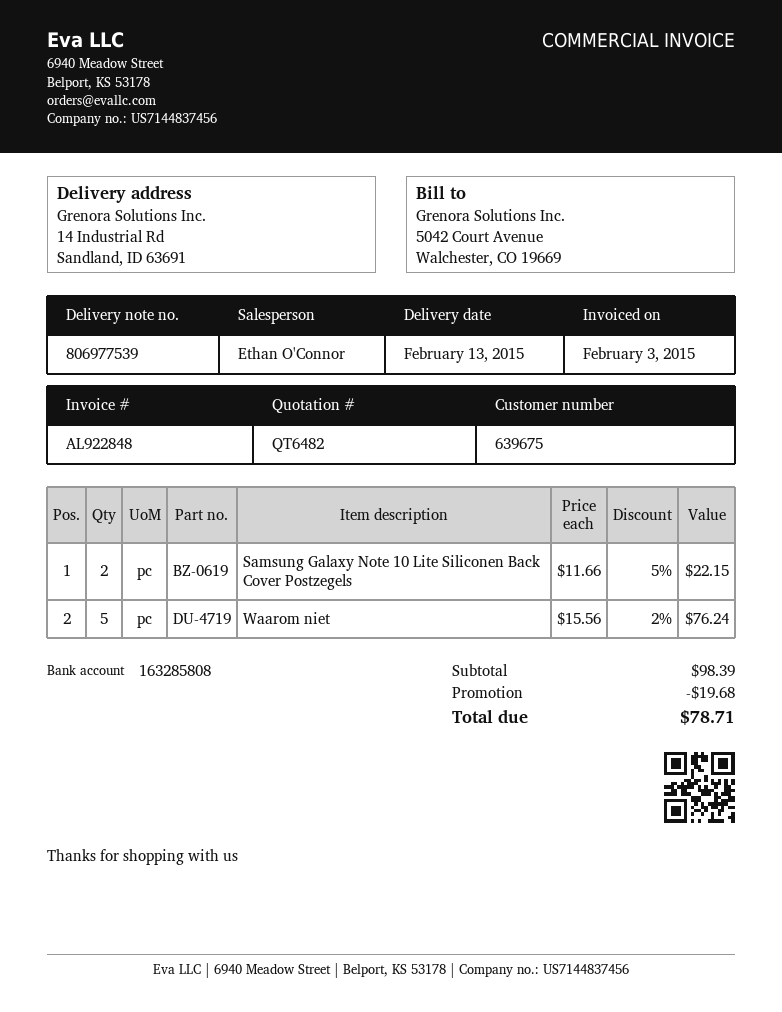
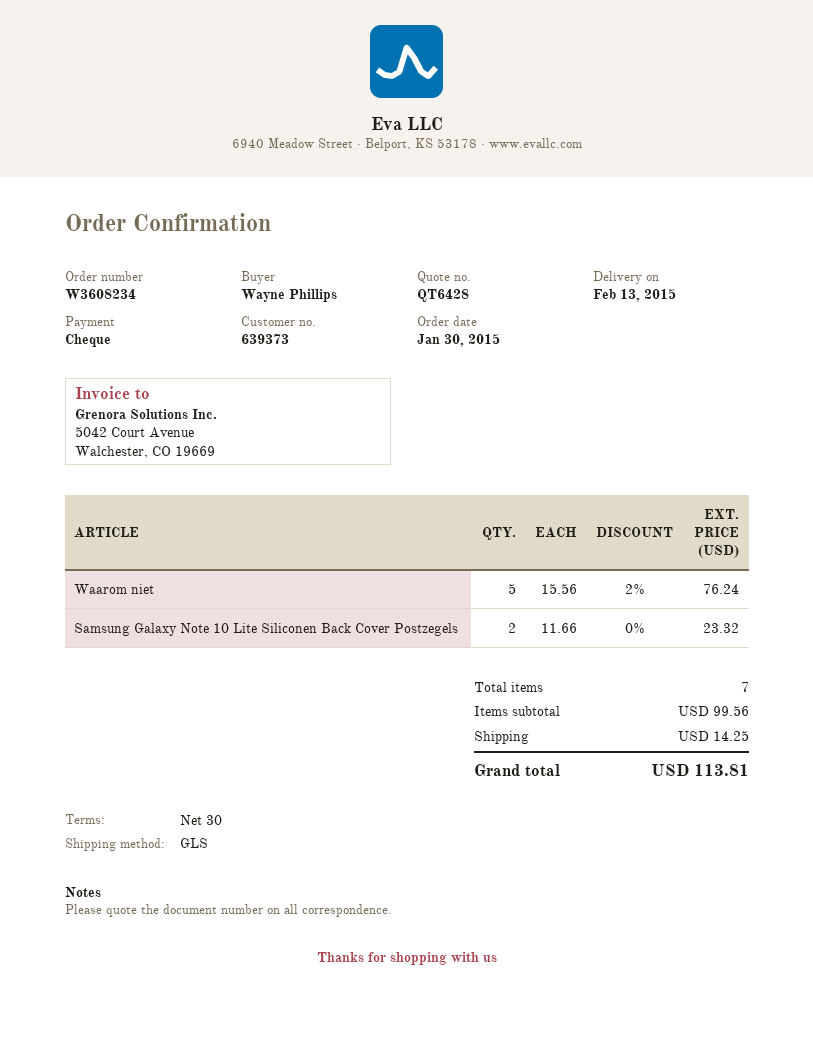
quote number: QT6482 -> QT6428
customer number: 639675 -> 639373
Samsung Galaxy Note 10 Lite Siliconen Back Cover Postzegels: 2 x 11.66 - 5% = 22.15 -> 2 x 11.66 = 23.32
subtotal: 98.39 -> 99.56
discount: 19.68 -> none
shipping: none -> 14.25
total: 78.71 -> 113.81

